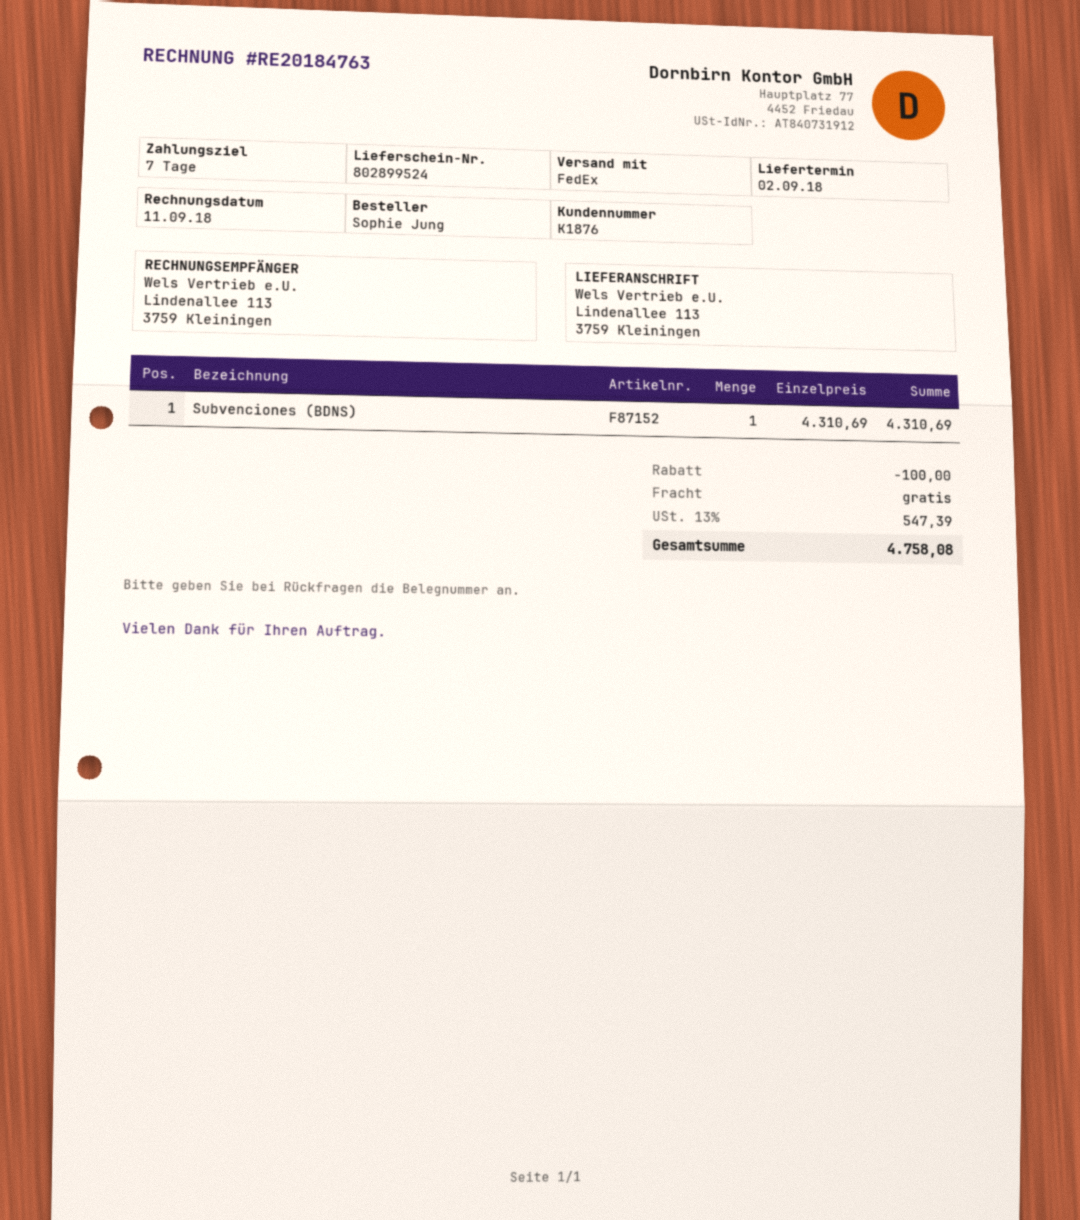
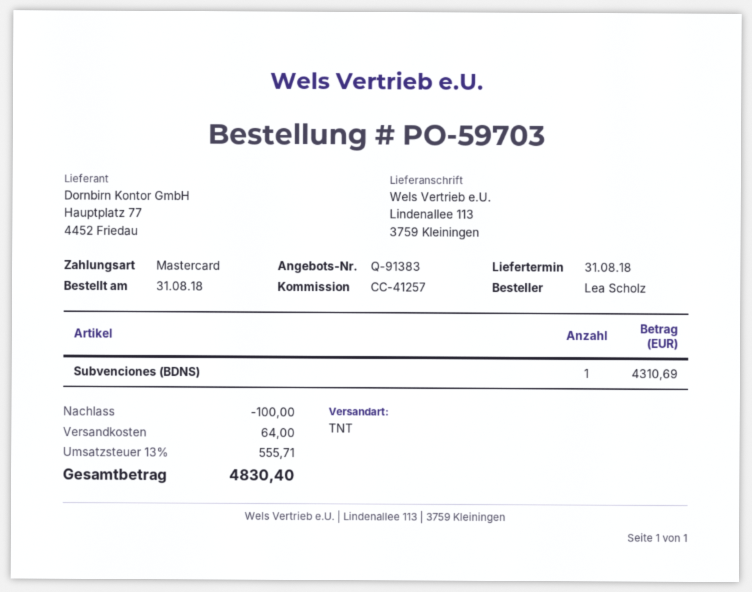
delivery date: 2018-09-02 -> 2018-08-31
ordered by: Sophie Jung -> Lea Scholz
shipping method: FedEx -> TNT
shipping: 0.00 -> 64.00
tax: 13% = 547.39 -> 13% = 555.71
total: 4758.08 -> 4830.40

